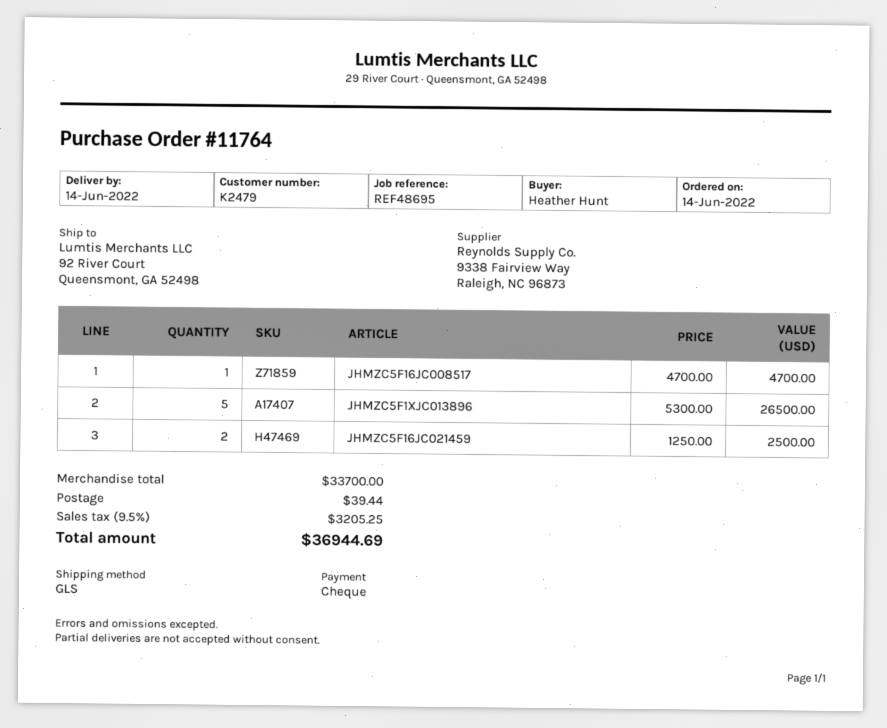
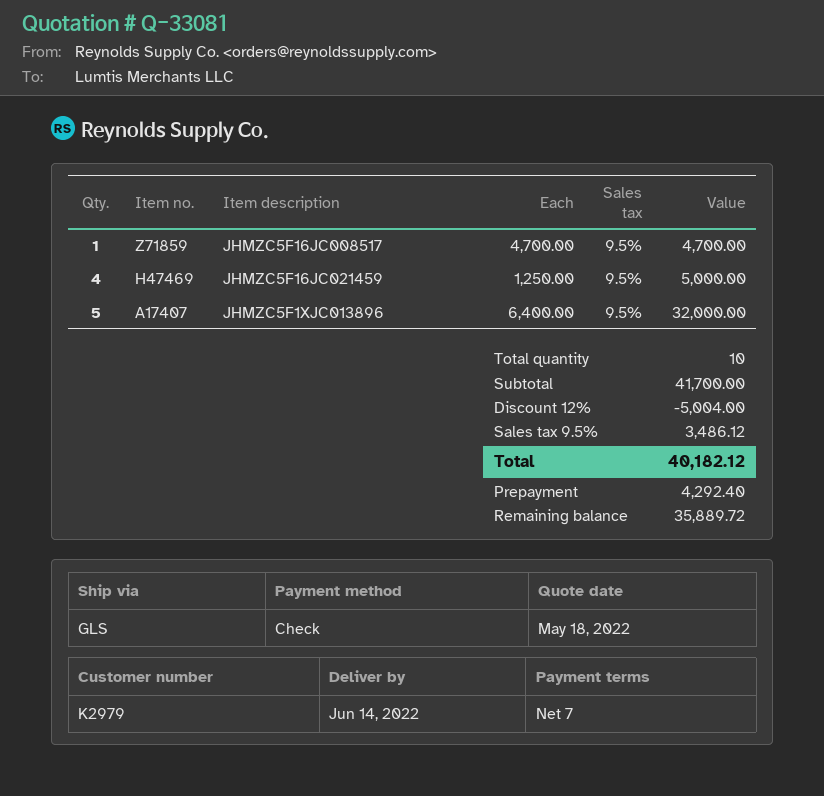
customer number: K2479 -> K2979
JHMZC5F1XJC013896: 5 x 5300.00 = 26500.00 -> 5 x 6400.00 = 32000.00
JHMZC5F16JC021459: 2 x 1250.00 = 2500.00 -> 4 x 1250.00 = 5000.00
subtotal: 33700.00 -> 41700.00
discount: none -> 12% = 5004.00
shipping: 39.44 -> none
tax: 9.5% = 3205.25 -> 9.5% = 3486.12
total: 36944.69 -> 40182.12

